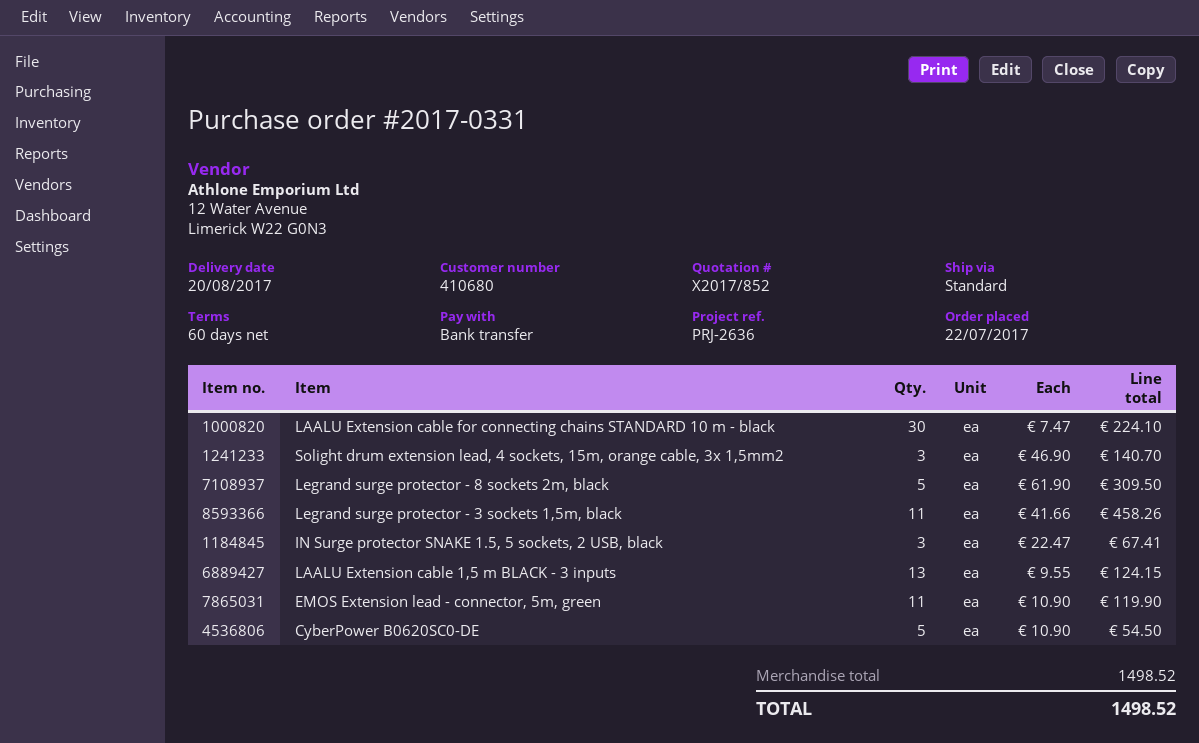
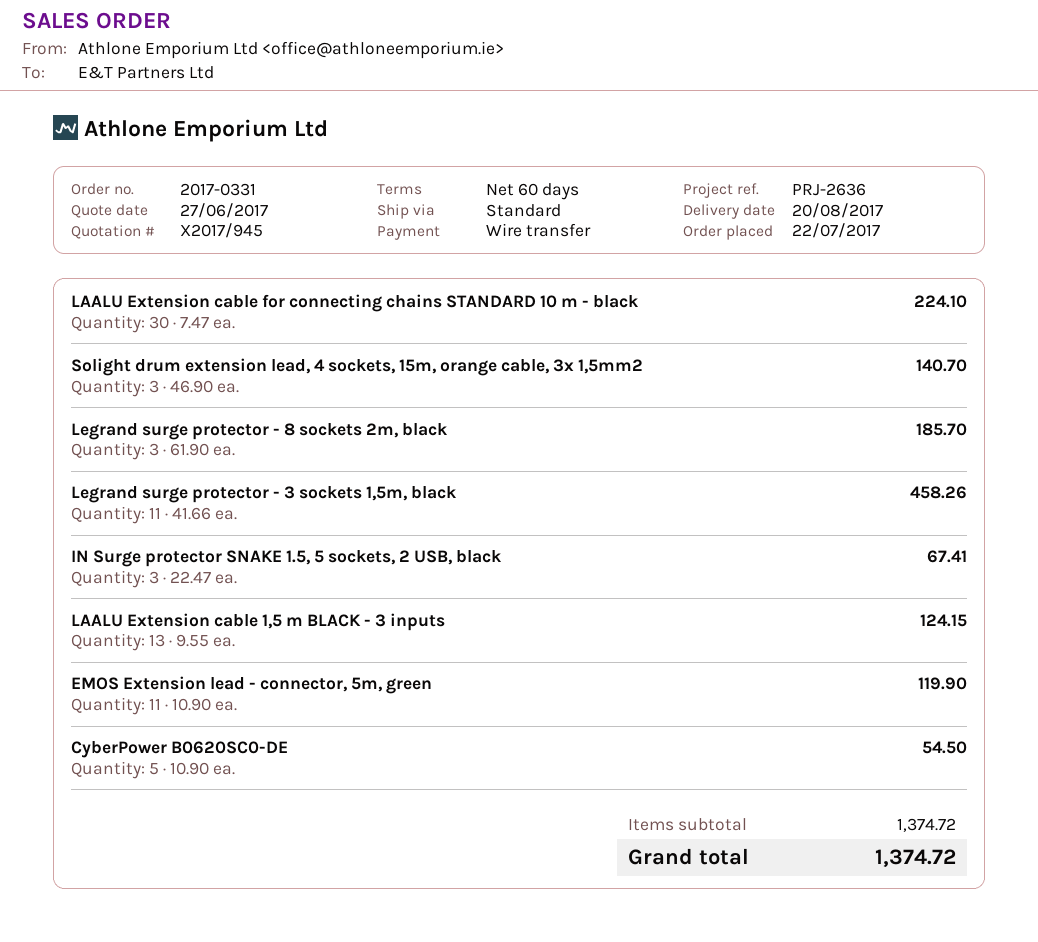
quote number: X2017/852 -> X2017/945
Legrand surge protector - 8 sockets 2m, black: 5 x 61.90 = 309.50 -> 3 x 61.90 = 185.70
subtotal: 1498.52 -> 1374.72
total: 1498.52 -> 1374.72

